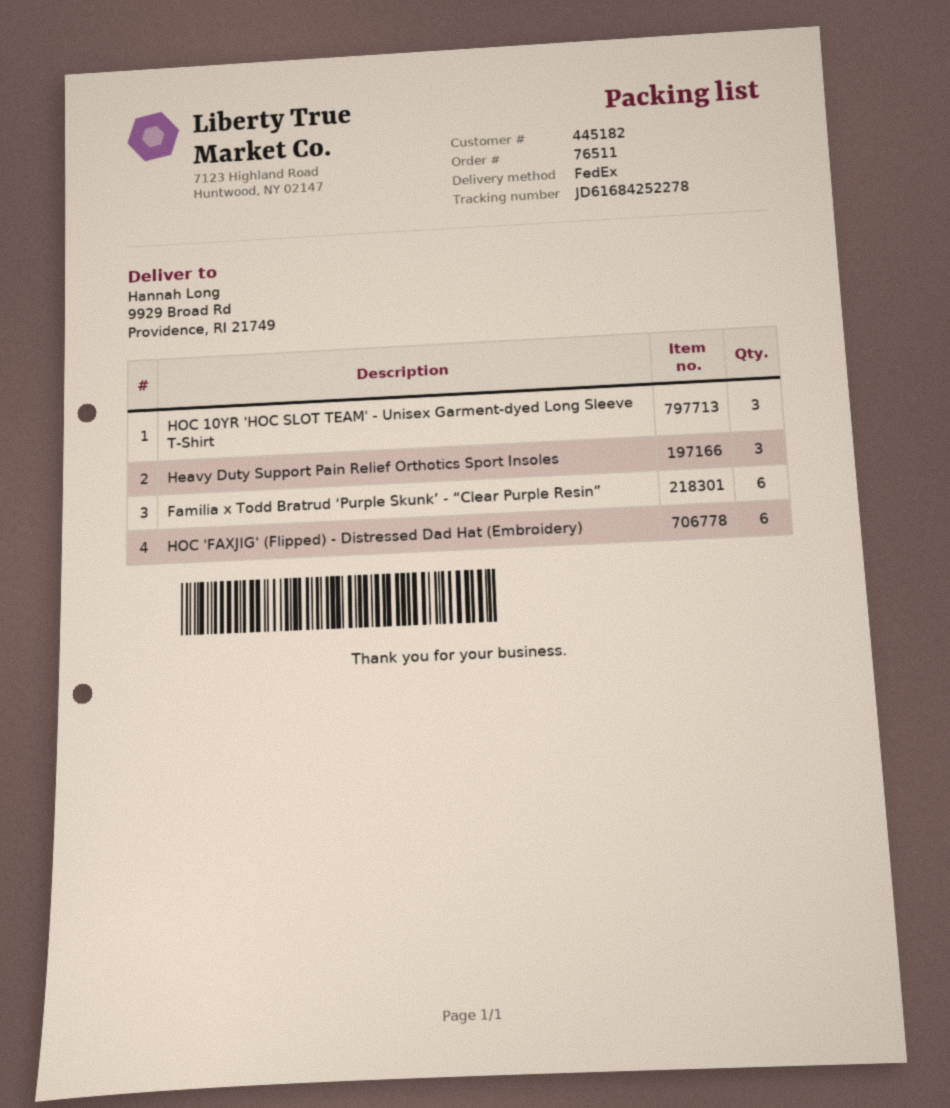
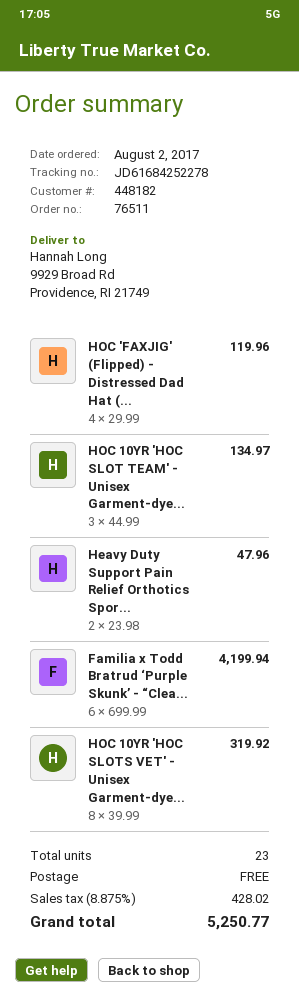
customer number: 445182 -> 448182
Heavy Duty Support Pain Relief Orthotics Sport Insoles: 3 -> 2
HOC 'FAXJIG' (Flipped) - Distressed Dad Hat (Embroidery): 6 -> 4
HOC 10YR 'HOC SLOTS VET' - Unisex Garment-dye...: none -> 8

